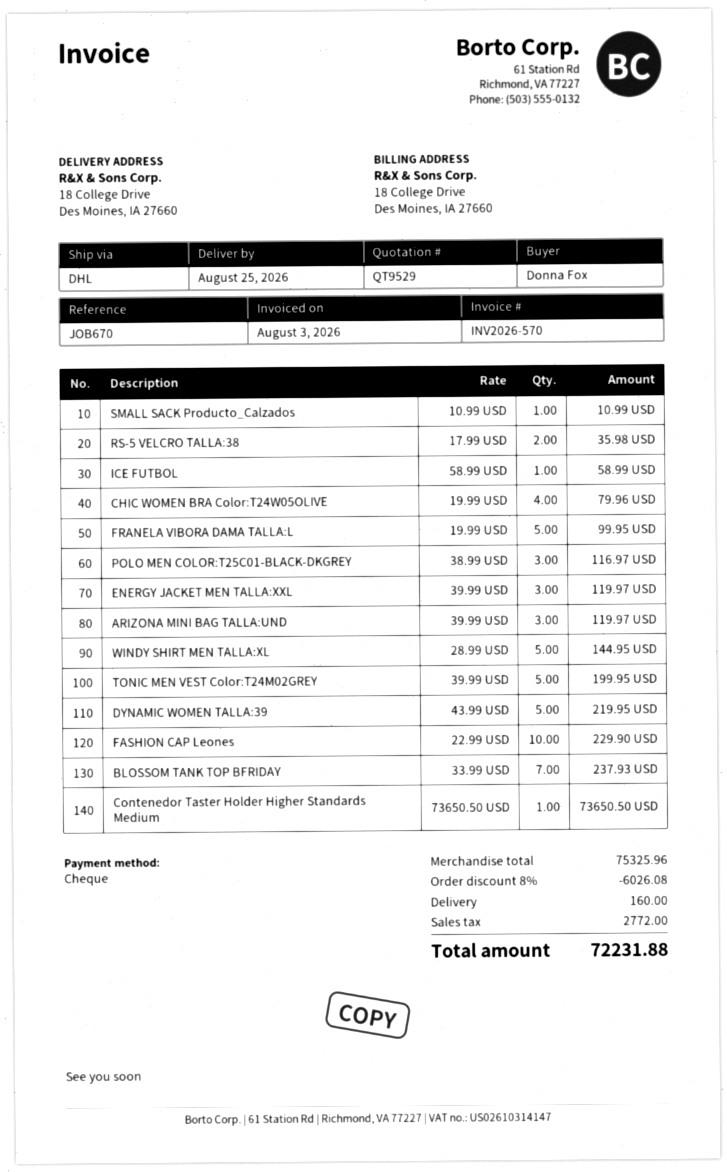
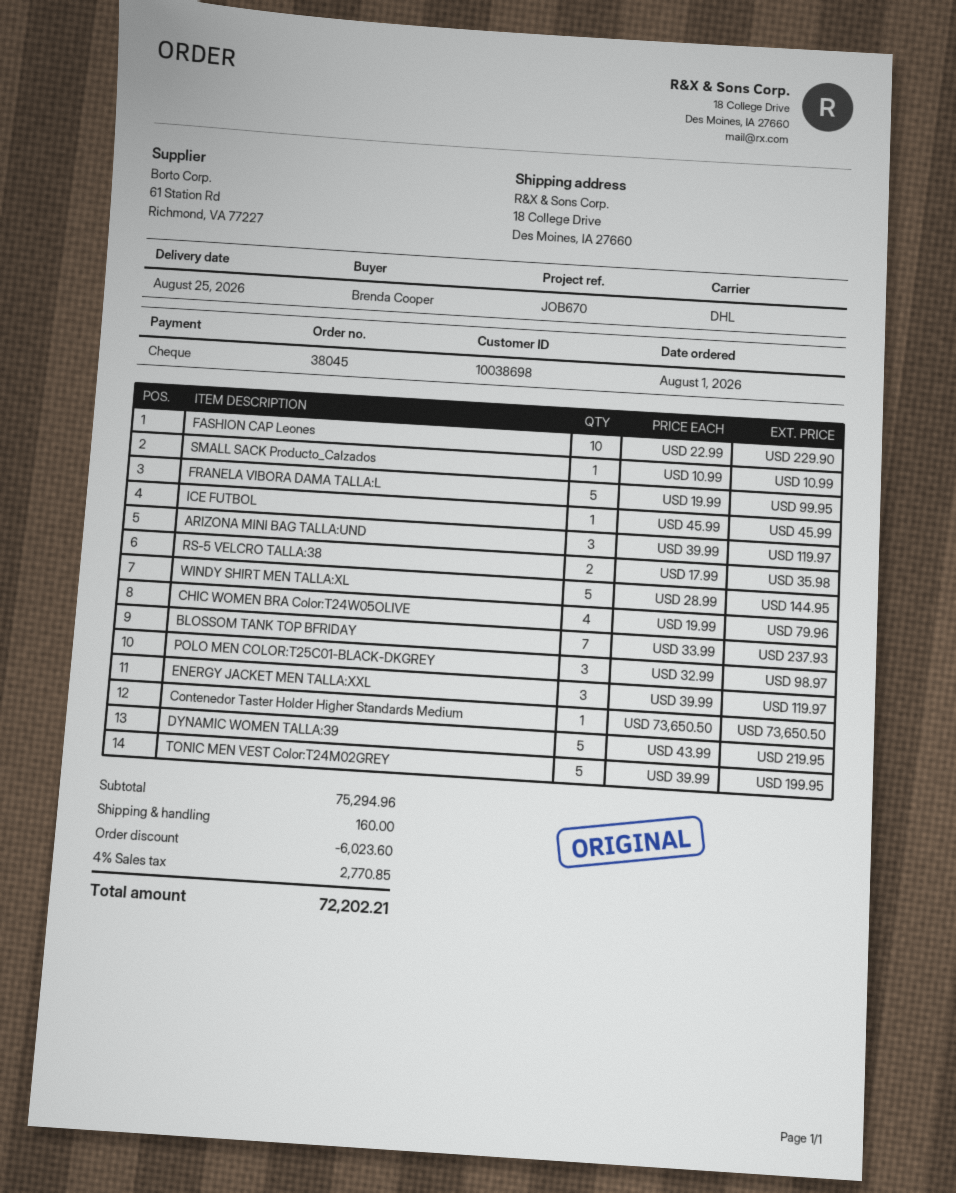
ordered by: Donna Fox -> Brenda Cooper
ICE FUTBOL: 1 x 58.99 = 58.99 -> 1 x 45.99 = 45.99
POLO MEN COLOR:T25C01-BLACK-DKGREY: 3 x 38.99 = 116.97 -> 3 x 32.99 = 98.97
subtotal: 75325.96 -> 75294.96
discount: 6026.08 -> 6023.60
tax: 2772.00 -> 2770.85
total: 72231.88 -> 72202.21

